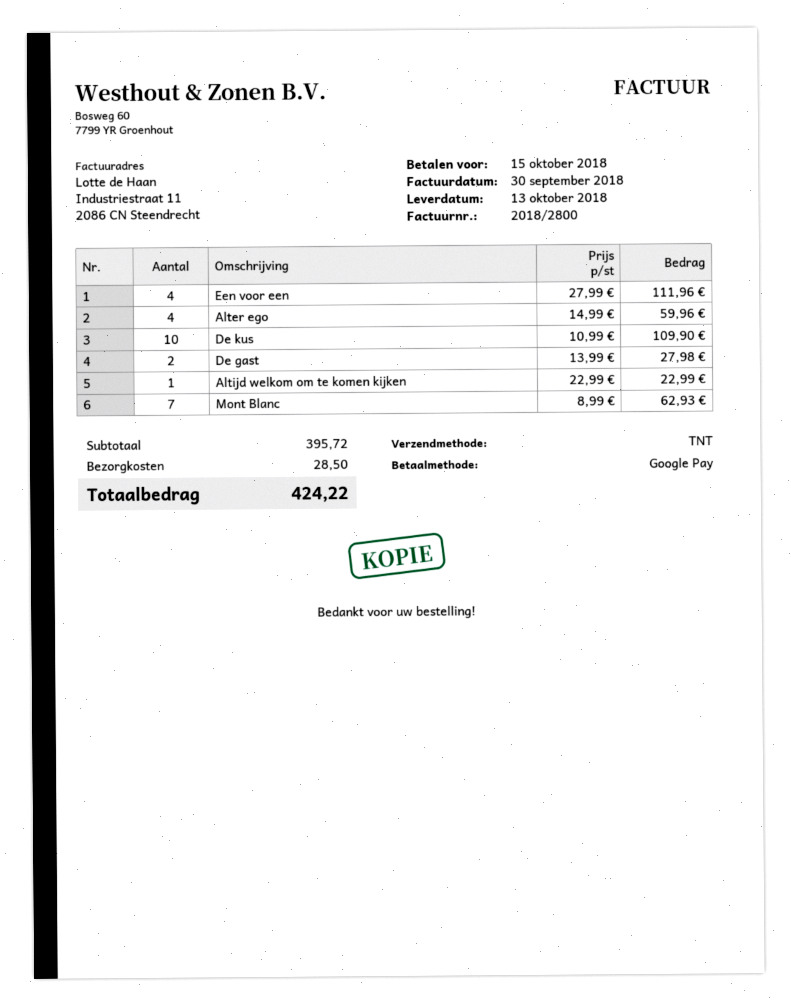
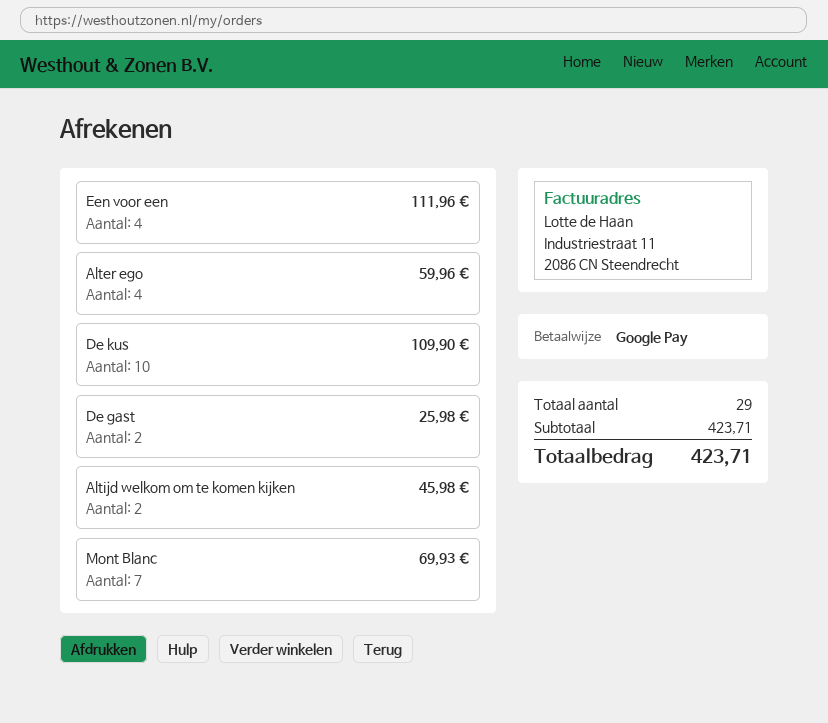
De gast: 2 for 27.98 -> 2 for 25.98
Altijd welkom om te komen kijken: 1 for 22.99 -> 2 for 45.98
Mont Blanc: 7 for 62.93 -> 7 for 69.93
subtotal: 395.72 -> 423.71
shipping: 28.50 -> none
total: 424.22 -> 423.71

